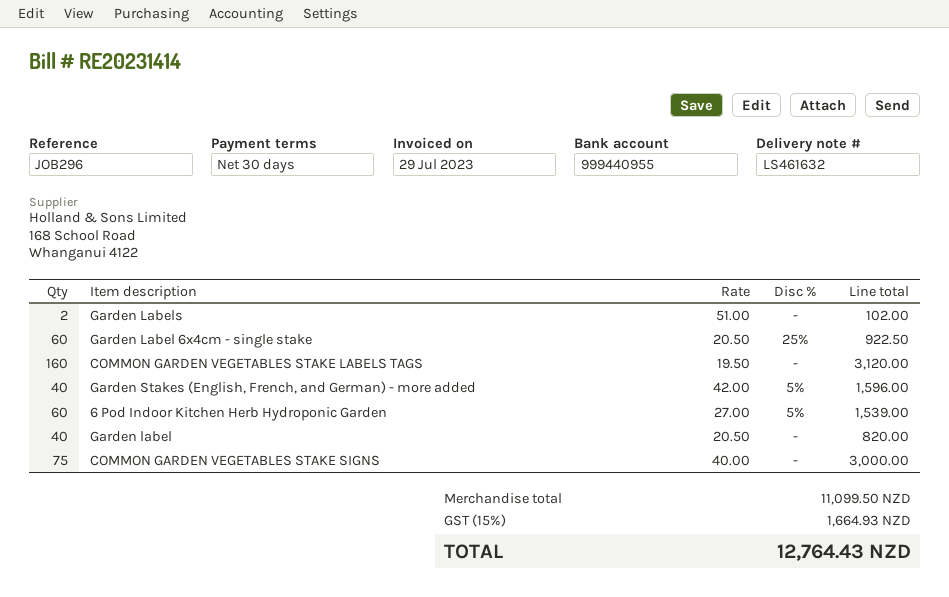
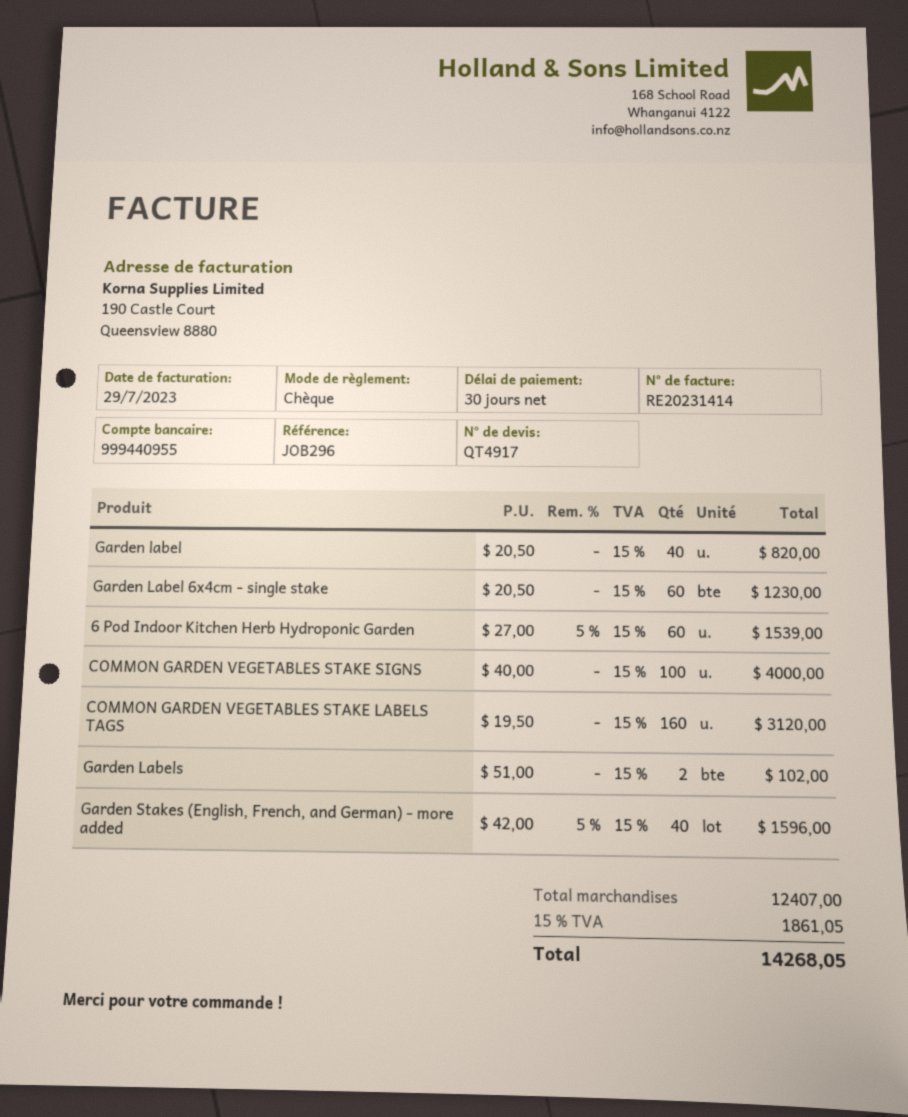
Garden Label 6x4cm - single stake: 60 x 20.50 - 25% = 922.50 -> 60 x 20.50 = 1230.00
COMMON GARDEN VEGETABLES STAKE SIGNS: 75 x 40.00 = 3000.00 -> 100 x 40.00 = 4000.00
subtotal: 11099.50 -> 12407.00
tax: 15% = 1664.93 -> 15% = 1861.05
total: 12764.43 -> 14268.05

